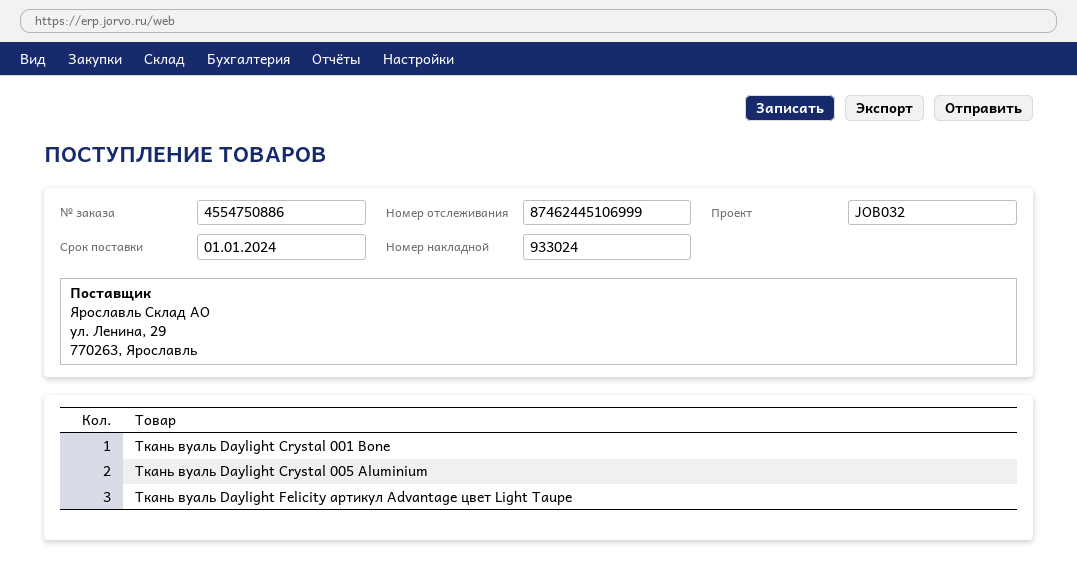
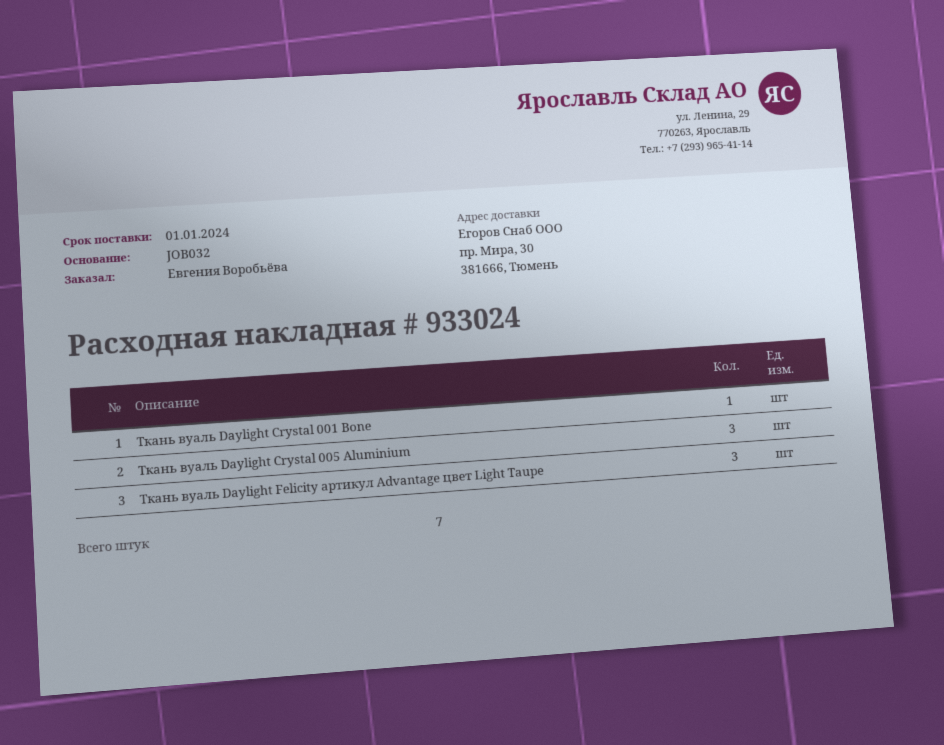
Ткань вуаль Daylight Crystal 005 Aluminium: 2 -> 3

